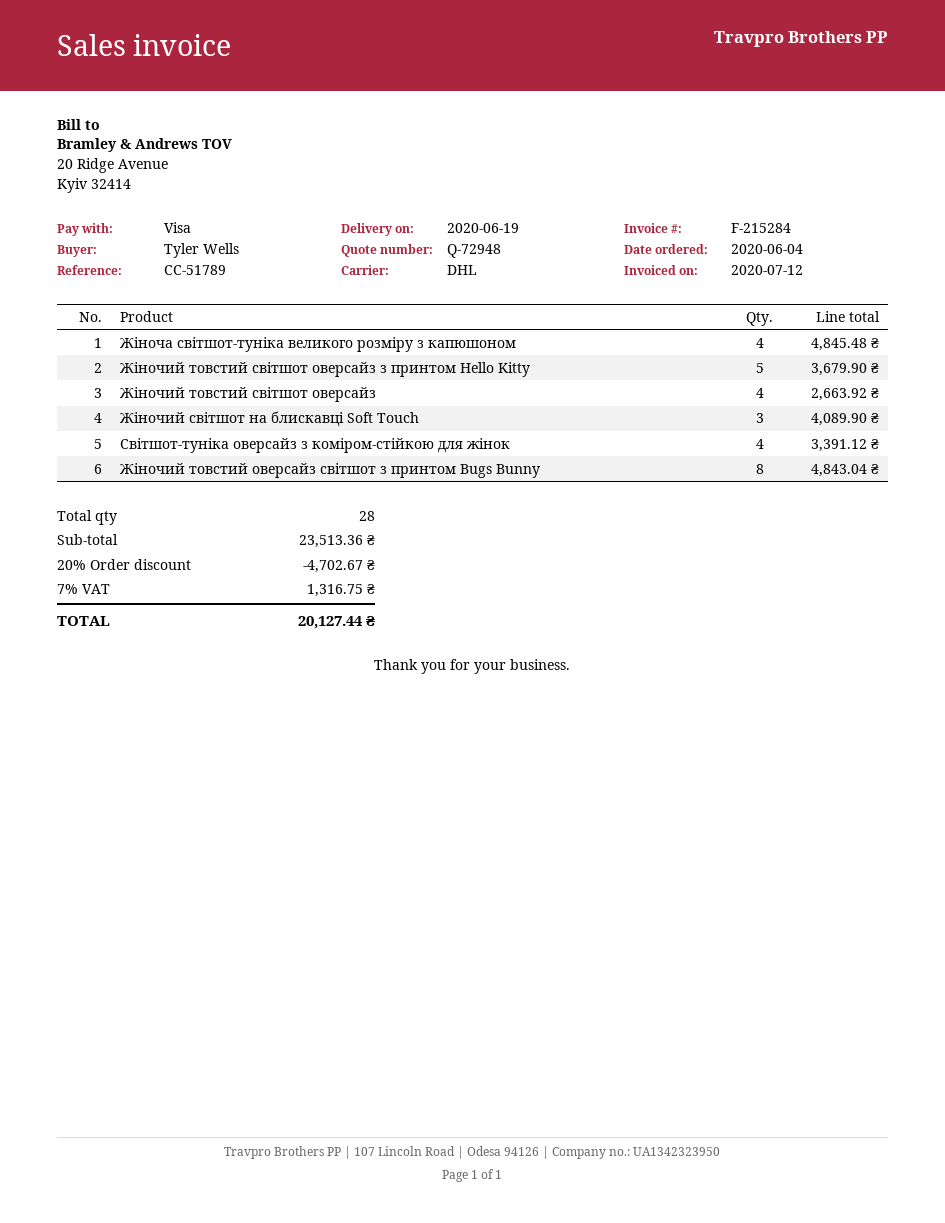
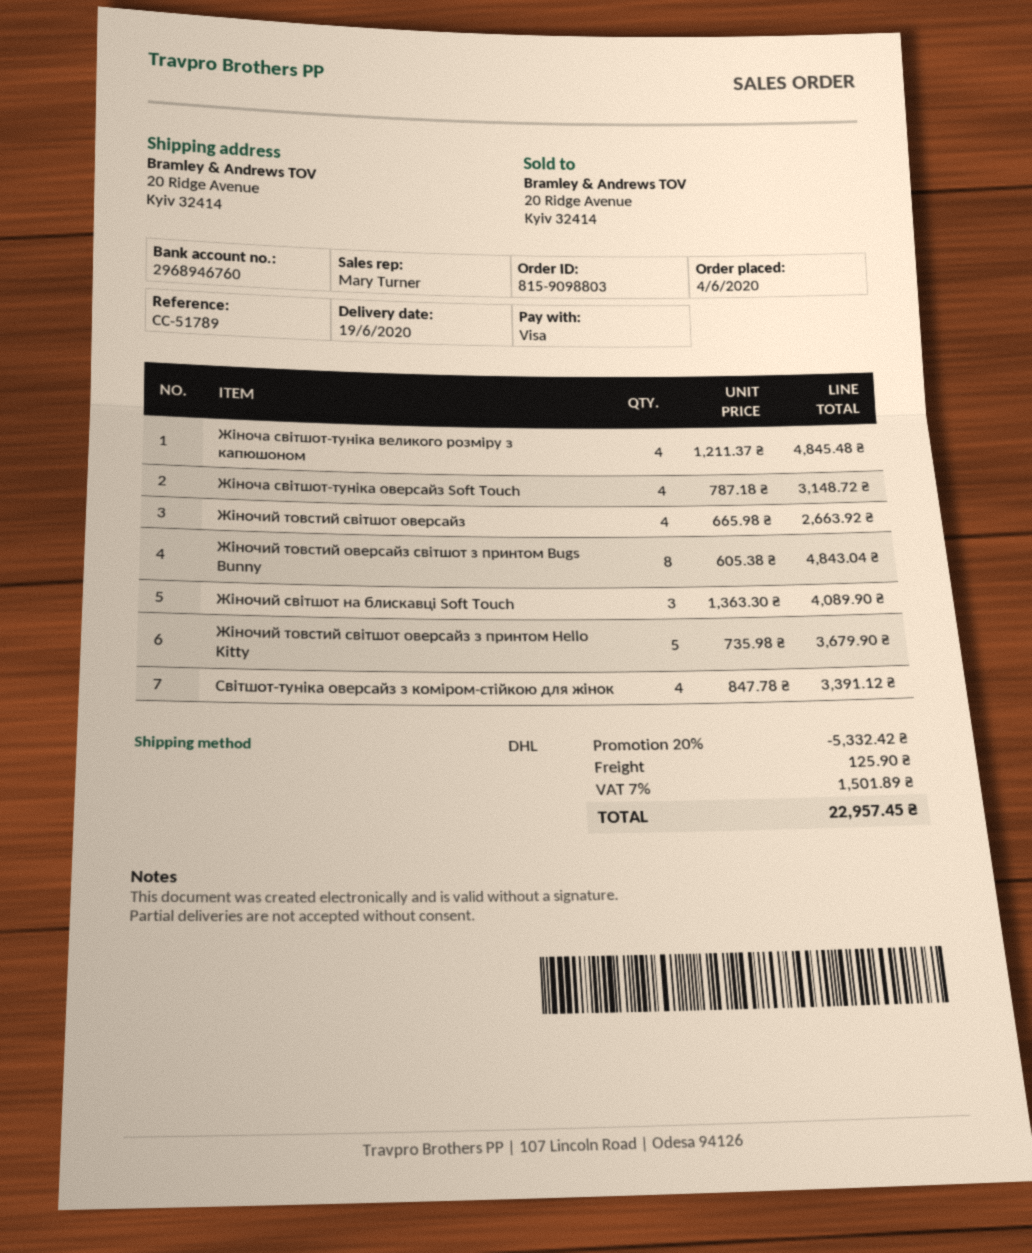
Жіноча світшот-туніка оверсайз Soft Touch: none -> 4 for 3148.72
discount: 20% = 4702.67 -> 20% = 5332.42
shipping: none -> 125.90
tax: 7% = 1316.75 -> 7% = 1501.89
total: 20127.44 -> 22957.45

